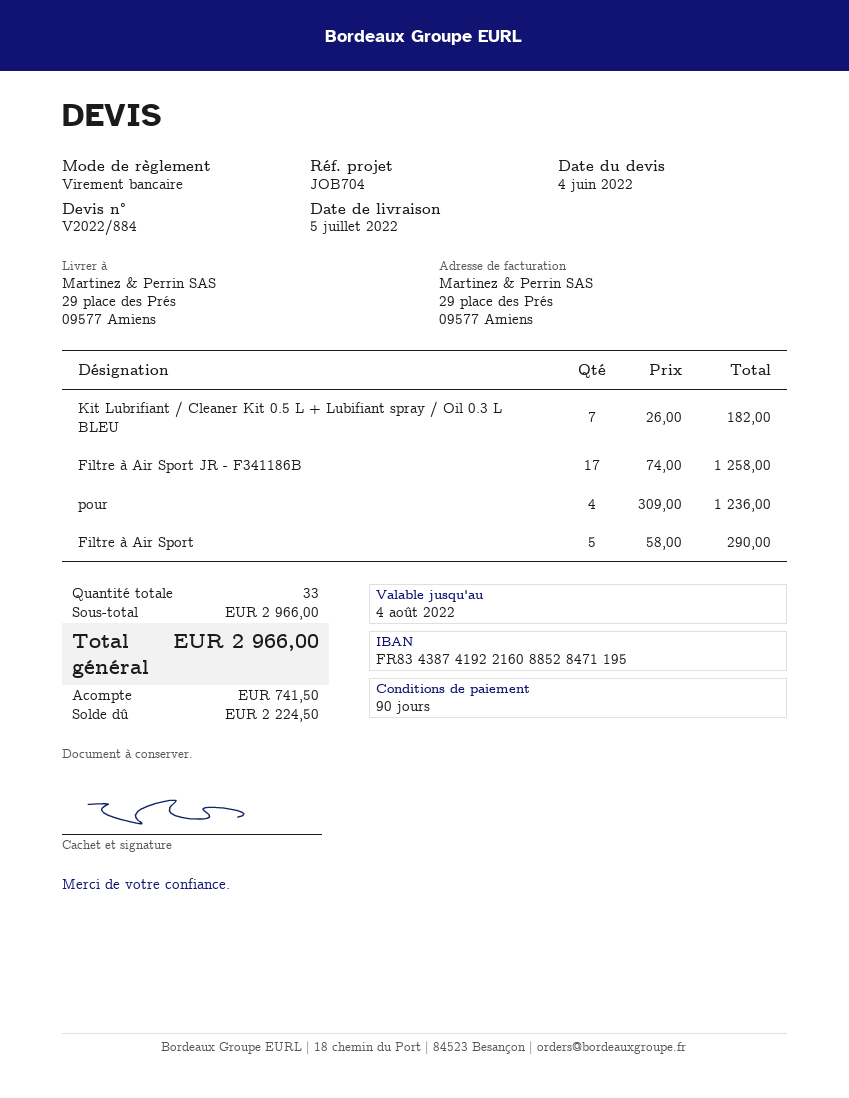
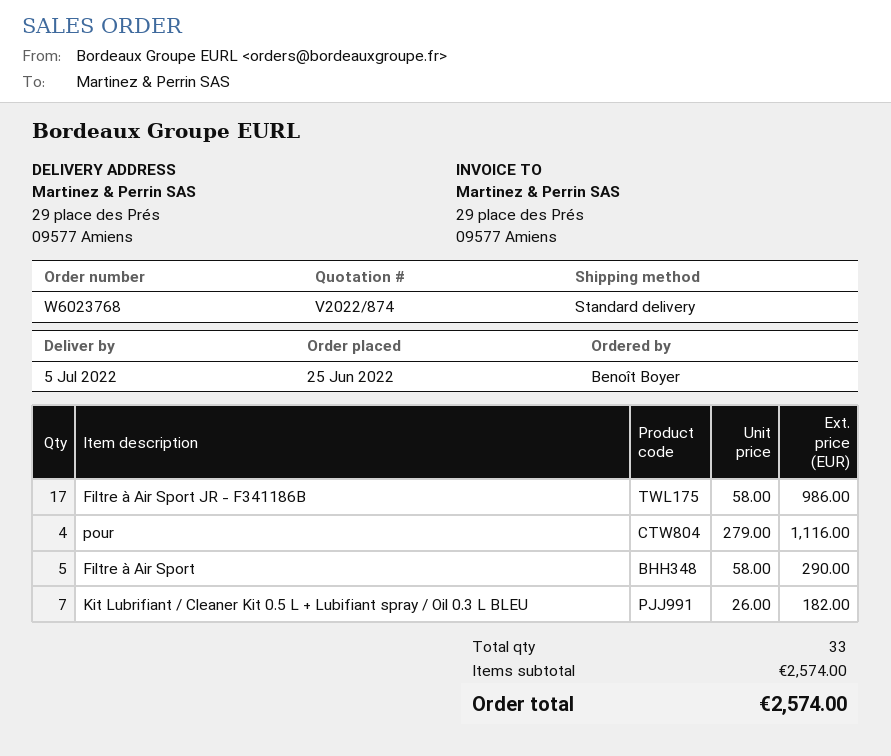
quote number: V2022/884 -> V2022/874
Filtre à Air Sport JR - F341186B: 17 x 74.00 = 1258.00 -> 17 x 58.00 = 986.00
pour: 4 x 309.00 = 1236.00 -> 4 x 279.00 = 1116.00
subtotal: 2966.00 -> 2574.00
total: 2966.00 -> 2574.00

